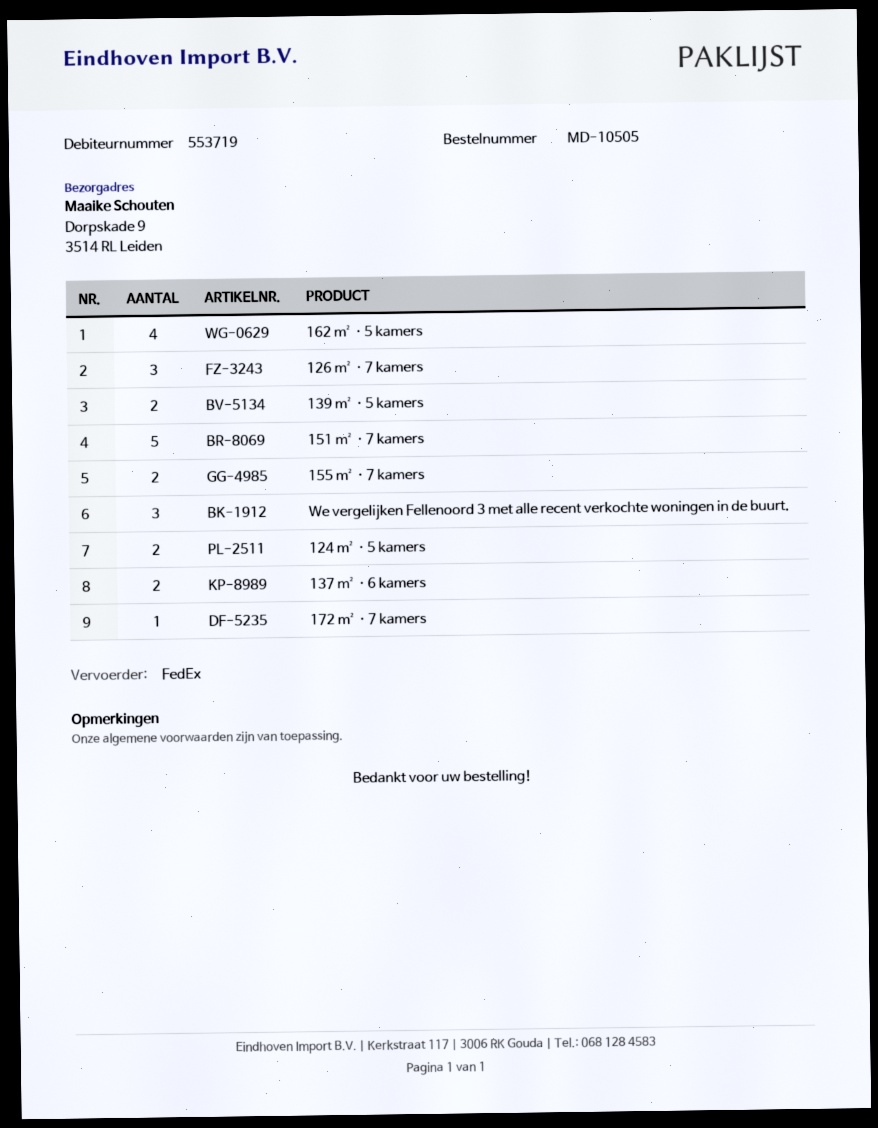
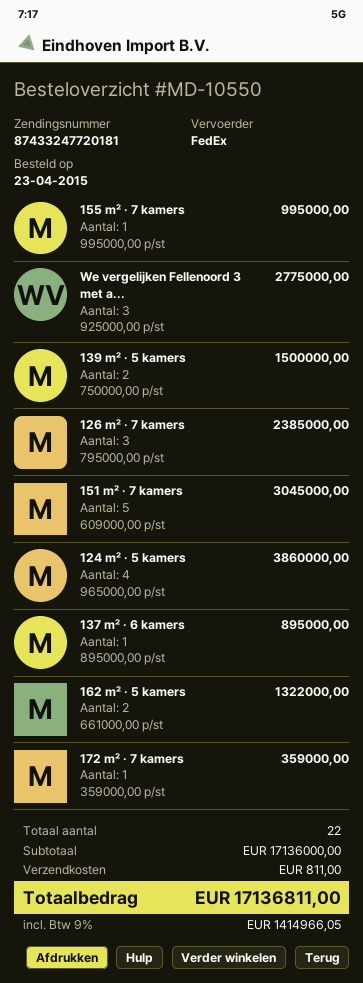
order number: MD-10505 -> MD-10550
162 m² · 5 kamers: 4 -> 2
155 m² · 7 kamers: 2 -> 1
124 m² · 5 kamers: 2 -> 4
137 m² · 6 kamers: 2 -> 1

